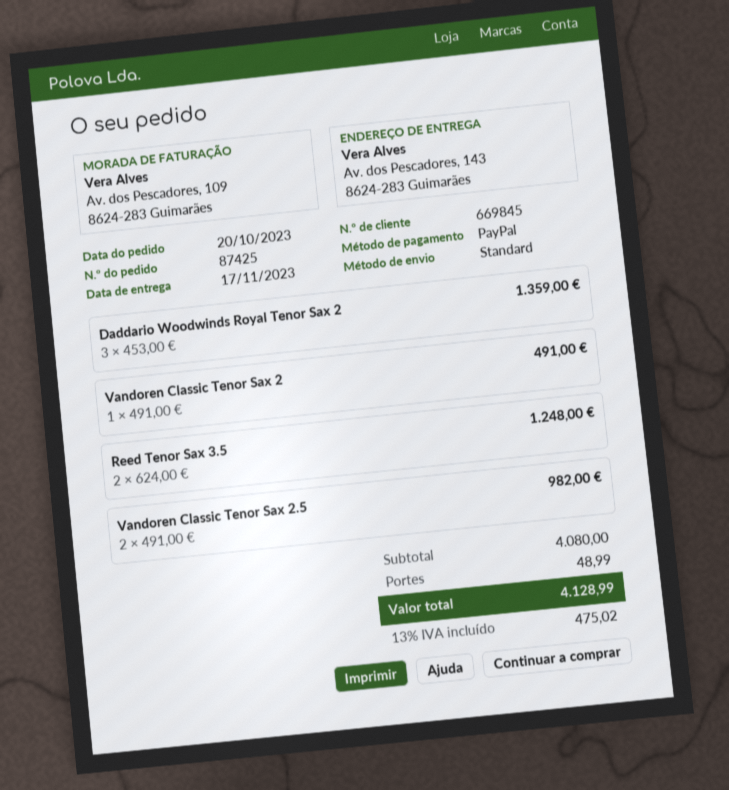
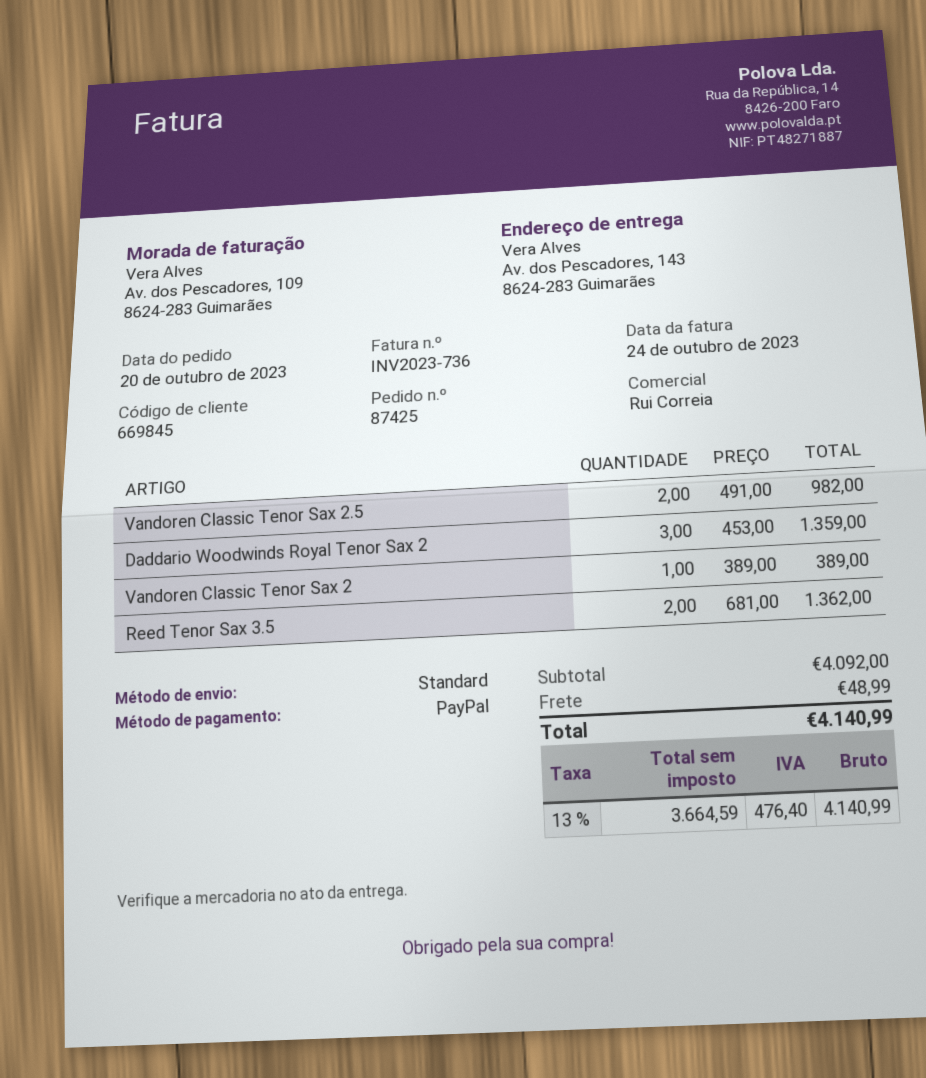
Vandoren Classic Tenor Sax 2: 1 x 491.00 = 491.00 -> 1 x 389.00 = 389.00
Reed Tenor Sax 3.5: 2 x 624.00 = 1248.00 -> 2 x 681.00 = 1362.00
subtotal: 4080.00 -> 4092.00
tax: 13% = 475.02 -> 13% = 476.40
total: 4128.99 -> 4140.99

